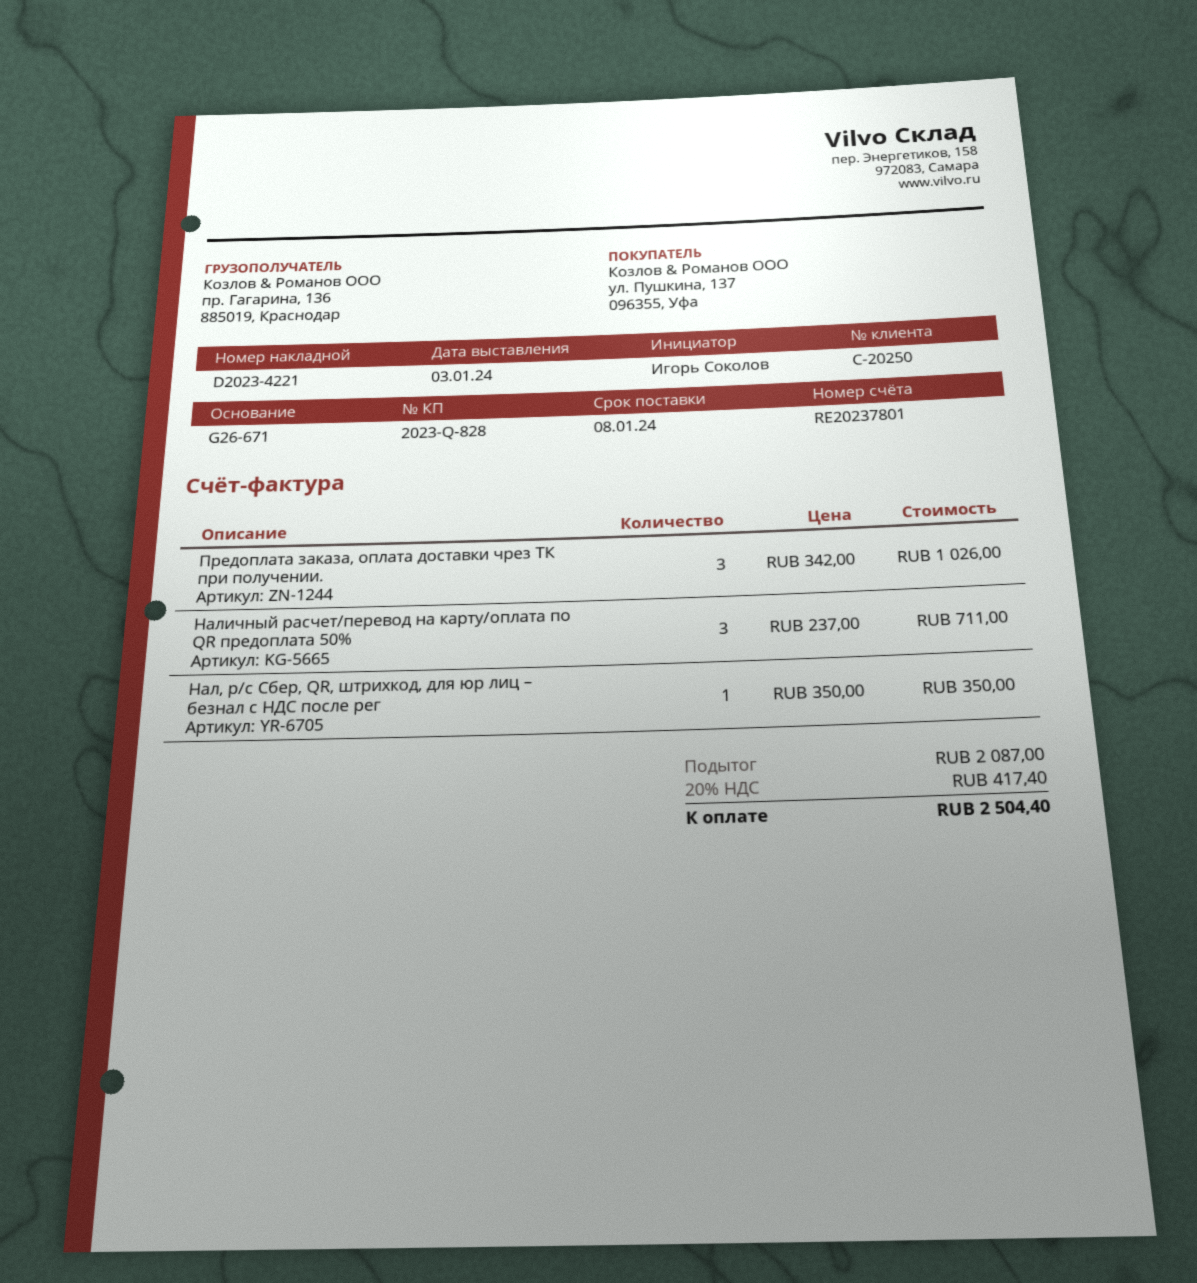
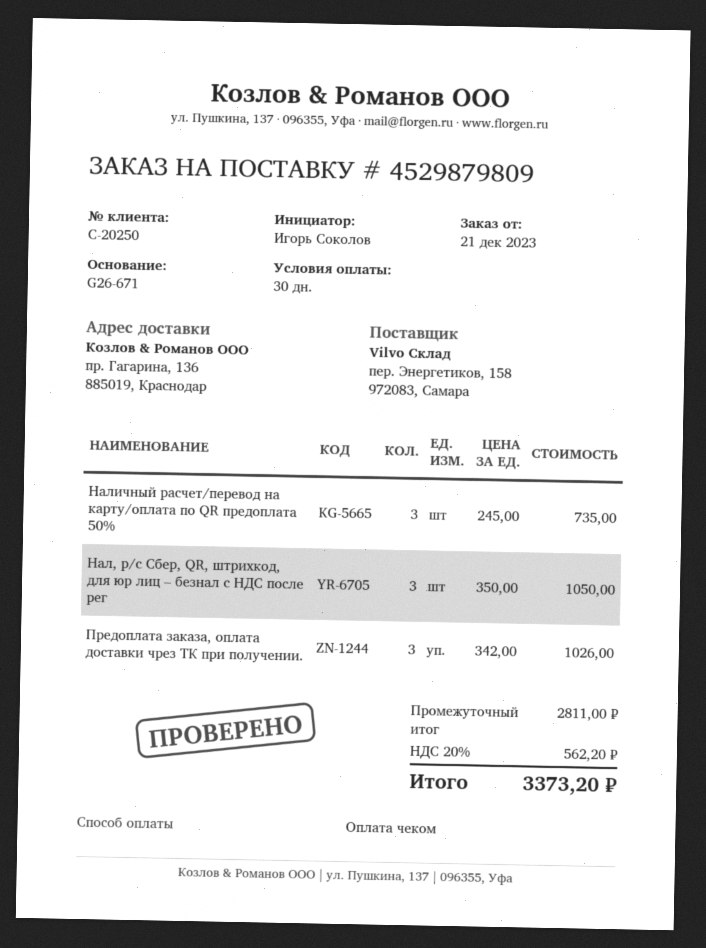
Наличный расчет/перевод на карту/оплата по QR предоплата 50%: 3 x 237.00 = 711.00 -> 3 x 245.00 = 735.00
Нал, р/с Сбер, QR, штрихкод, для юр лиц – безнал с НДС после рег: 1 x 350.00 = 350.00 -> 3 x 350.00 = 1050.00
subtotal: 2087.00 -> 2811.00
tax: 20% = 417.40 -> 20% = 562.20
total: 2504.40 -> 3373.20

